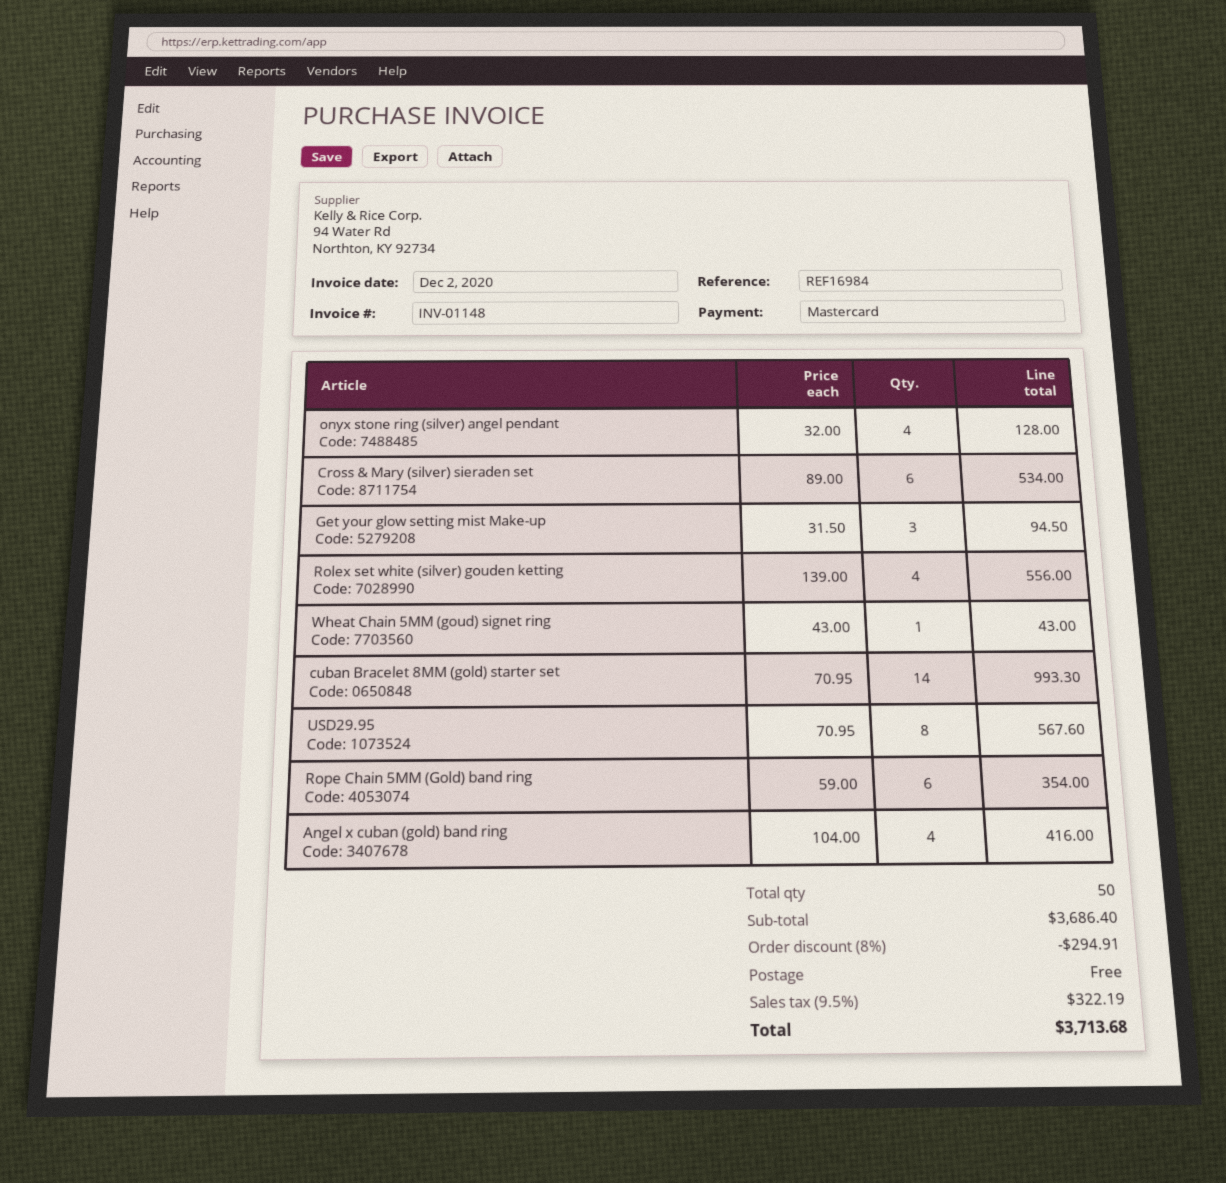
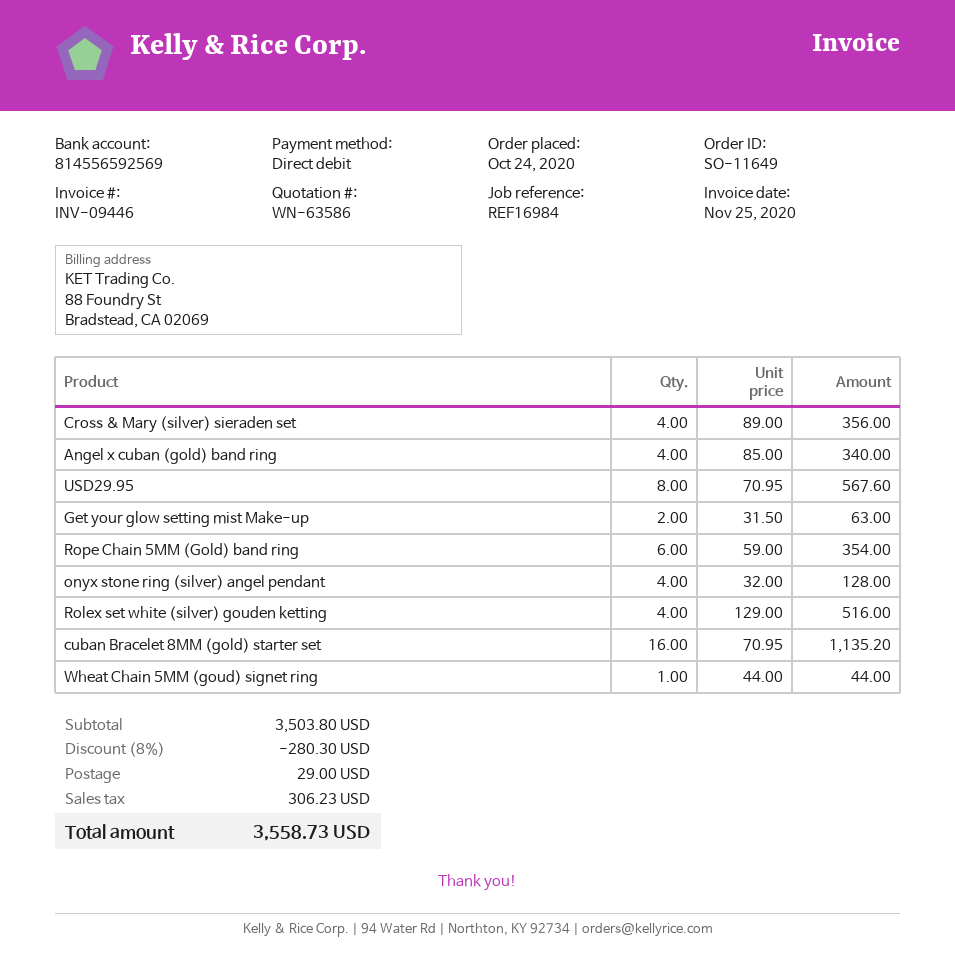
invoice number: INV-01148 -> INV-09446
invoice date: 2020-12-02 -> 2020-11-25
payment method: Mastercard -> direct debit
Cross & Mary (silver) sieraden set: 6 x 89.00 = 534.00 -> 4 x 89.00 = 356.00
Get your glow setting mist Make-up: 3 x 31.50 = 94.50 -> 2 x 31.50 = 63.00
Rolex set white (silver) gouden ketting: 4 x 139.00 = 556.00 -> 4 x 129.00 = 516.00
Wheat Chain 5MM (goud) signet ring: 1 x 43.00 = 43.00 -> 1 x 44.00 = 44.00
cuban Bracelet 8MM (gold) starter set: 14 x 70.95 = 993.30 -> 16 x 70.95 = 1135.20
Angel x cuban (gold) band ring: 4 x 104.00 = 416.00 -> 4 x 85.00 = 340.00
subtotal: 3686.40 -> 3503.80
discount: 8% = 294.91 -> 8% = 280.30
shipping: 0.00 -> 29.00
tax: 322.19 -> 306.23
total: 3713.68 -> 3558.73

